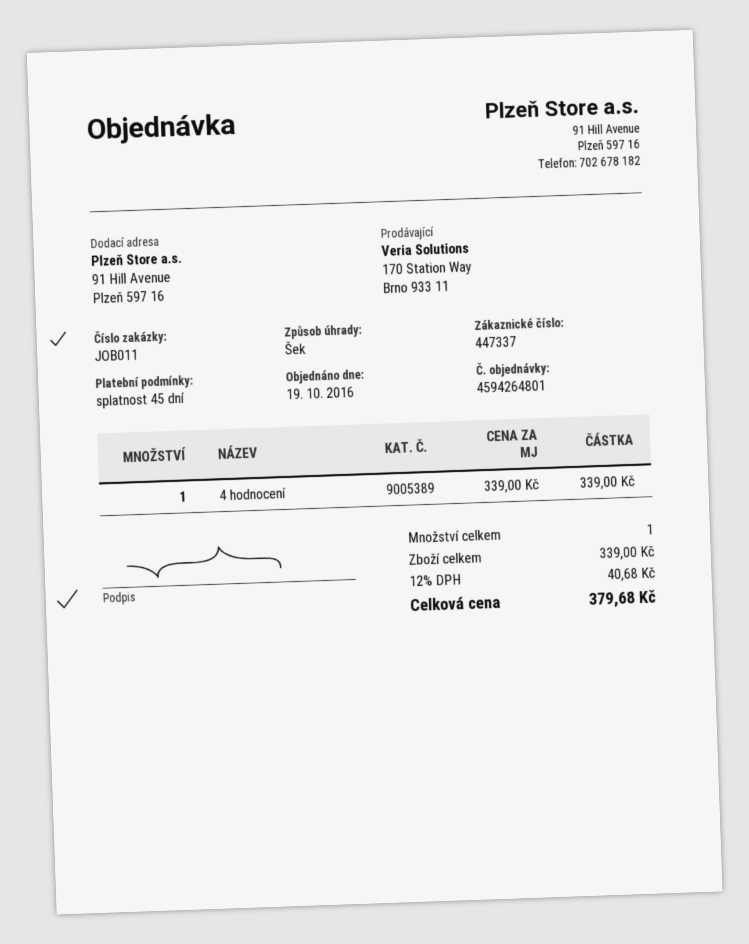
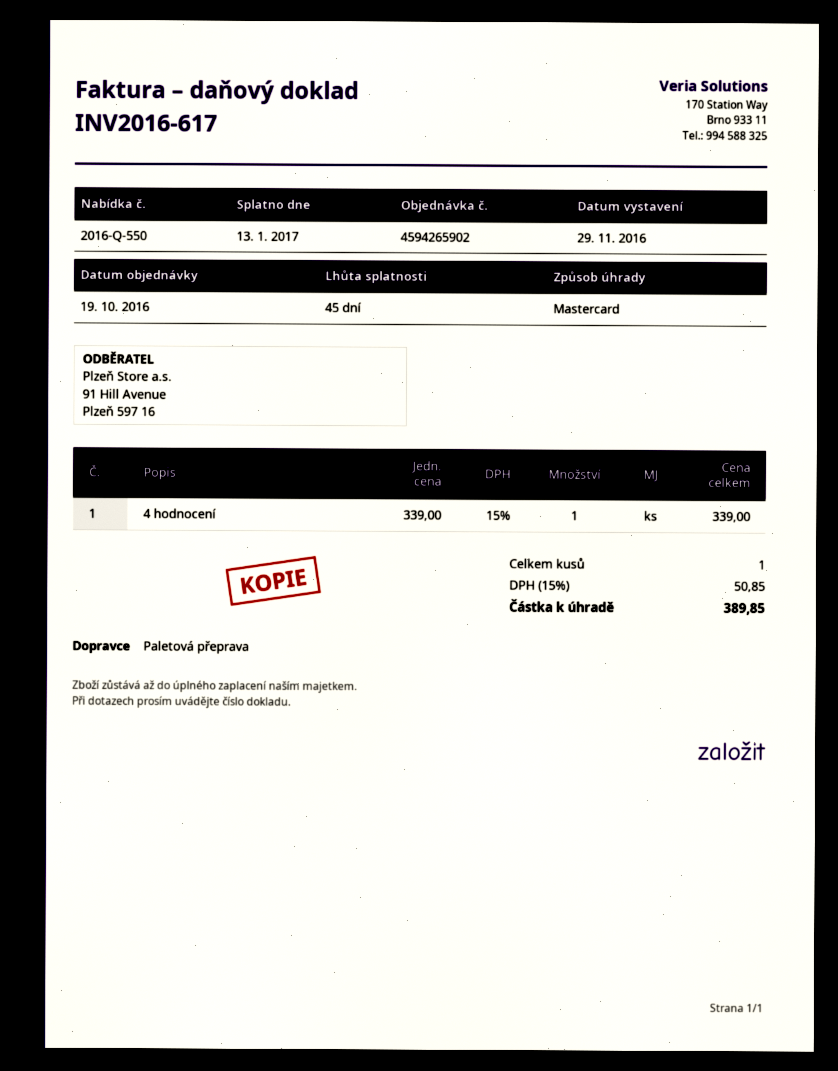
order number: 4594264801 -> 4594265902
payment method: cheque -> Mastercard
tax: 12% = 40.68 -> 15% = 50.85
total: 379.68 -> 389.85

